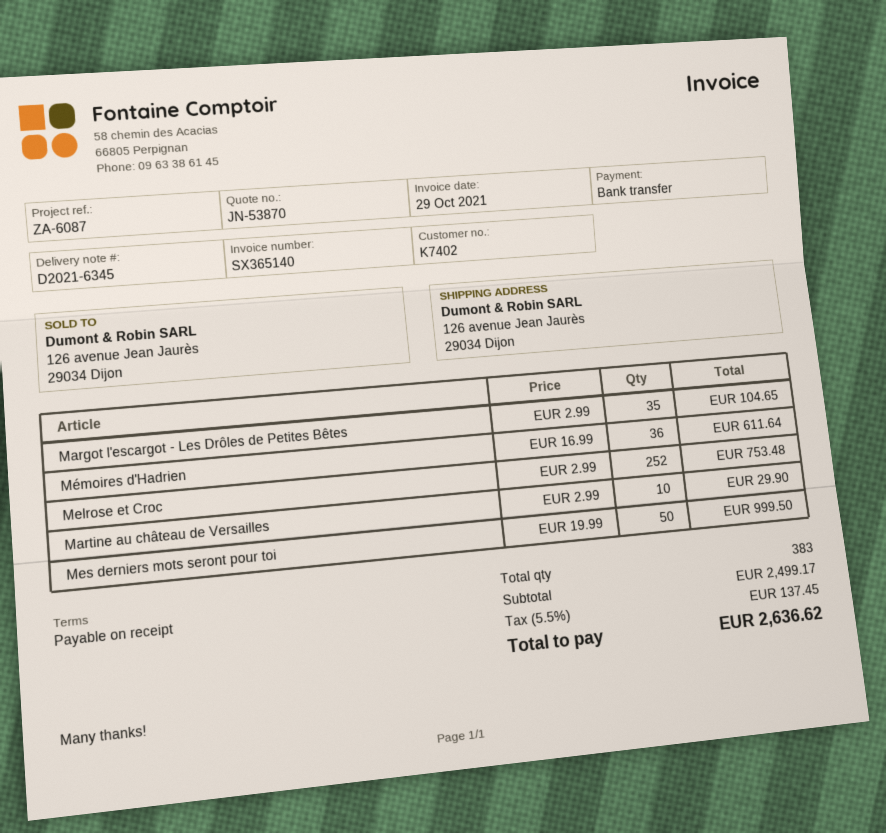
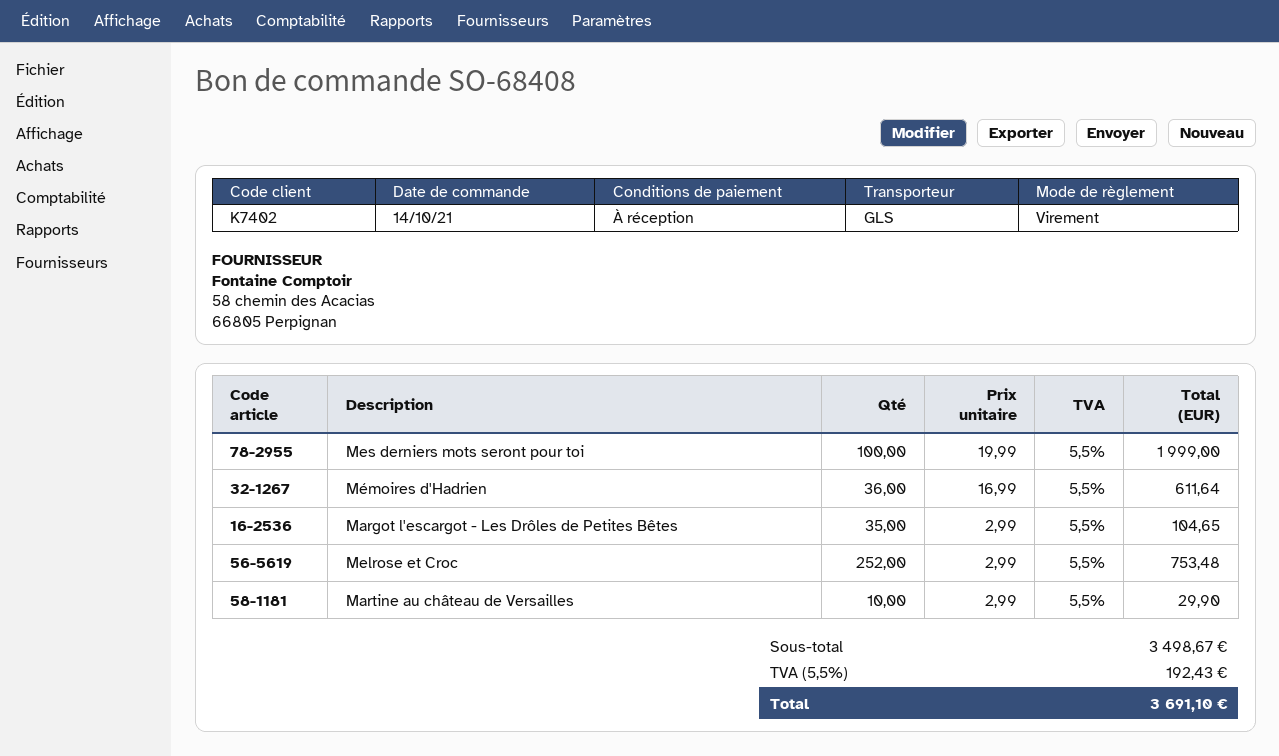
Mes derniers mots seront pour toi: 50 x 19.99 = 999.50 -> 100 x 19.99 = 1999.00
subtotal: 2499.17 -> 3498.67
tax: 5.5% = 137.45 -> 5.5% = 192.43
total: 2636.62 -> 3691.10

